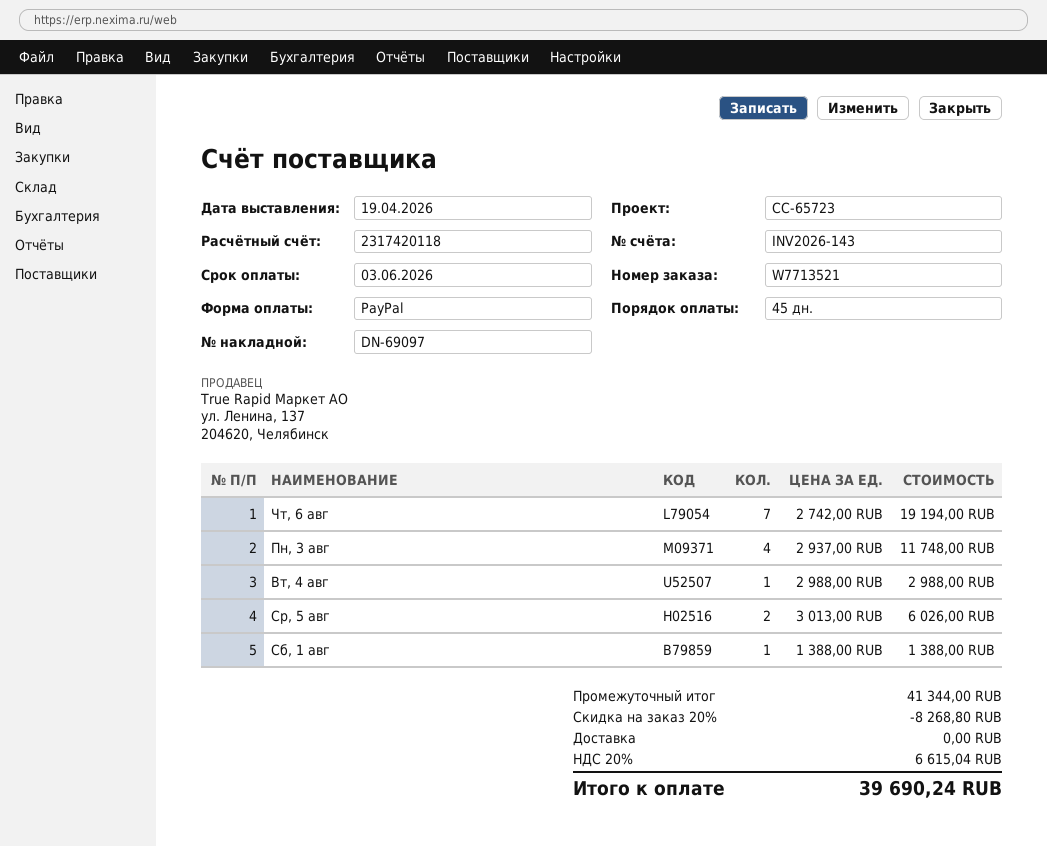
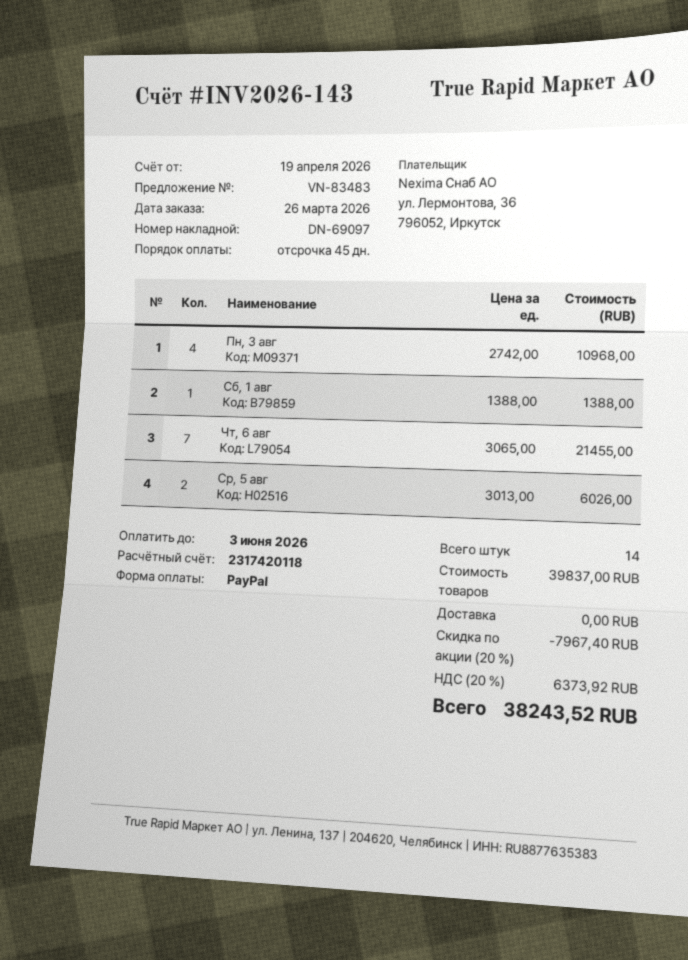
Чт, 6 авг: 7 x 2742.00 = 19194.00 -> 7 x 3065.00 = 21455.00
Пн, 3 авг: 4 x 2937.00 = 11748.00 -> 4 x 2742.00 = 10968.00
Вт, 4 авг: 1 x 2988.00 = 2988.00 -> none
subtotal: 41344.00 -> 39837.00
discount: 20% = 8268.80 -> 20% = 7967.40
tax: 20% = 6615.04 -> 20% = 6373.92
total: 39690.24 -> 38243.52

